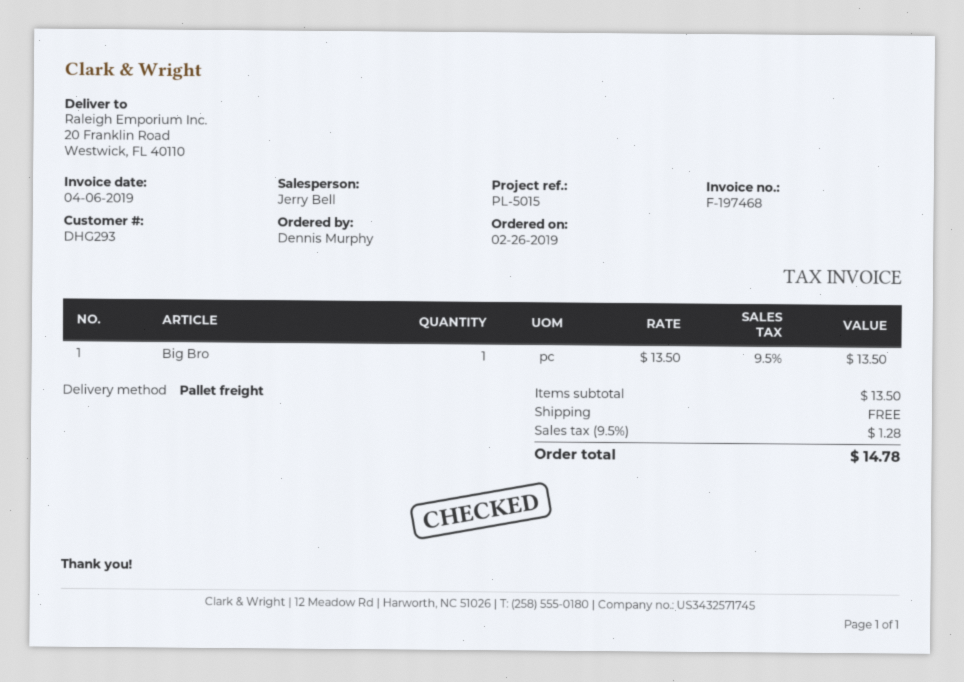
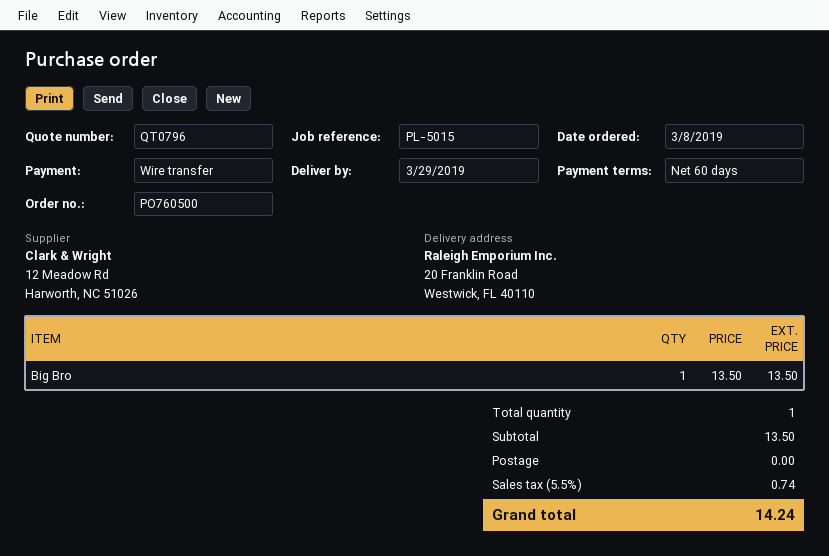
order date: 2019-02-26 -> 2019-03-08
tax: 9.5% = 1.28 -> 5.5% = 0.74
total: 14.78 -> 14.24

